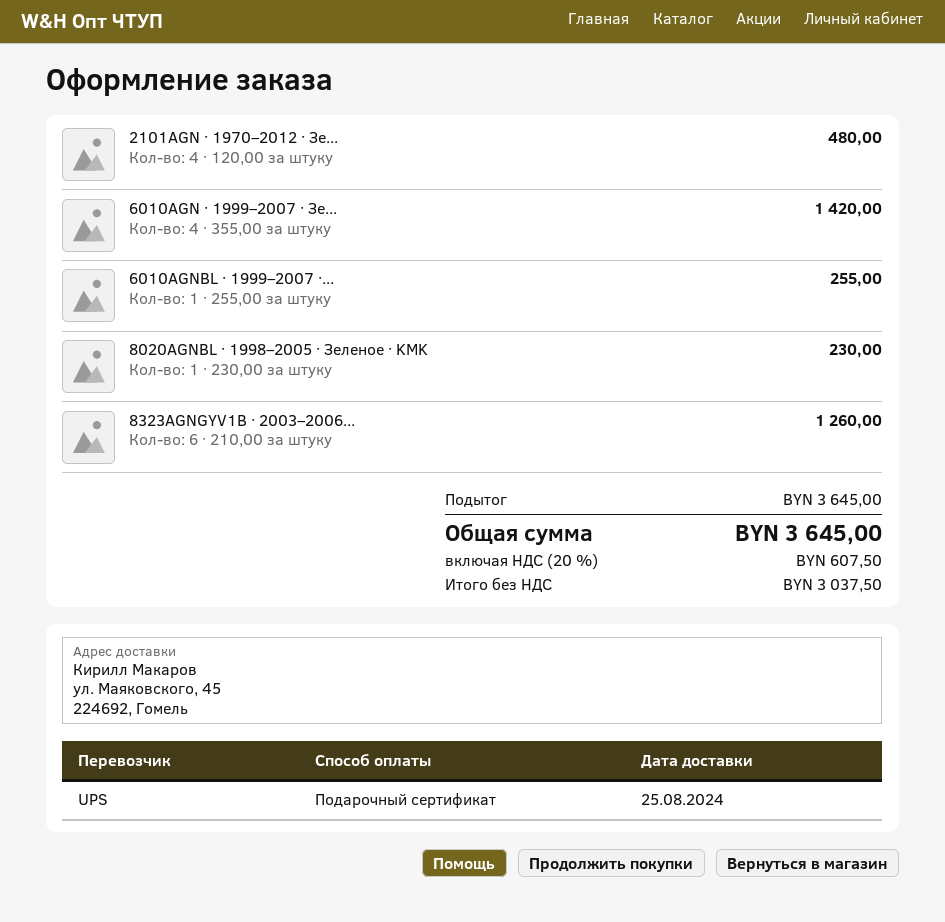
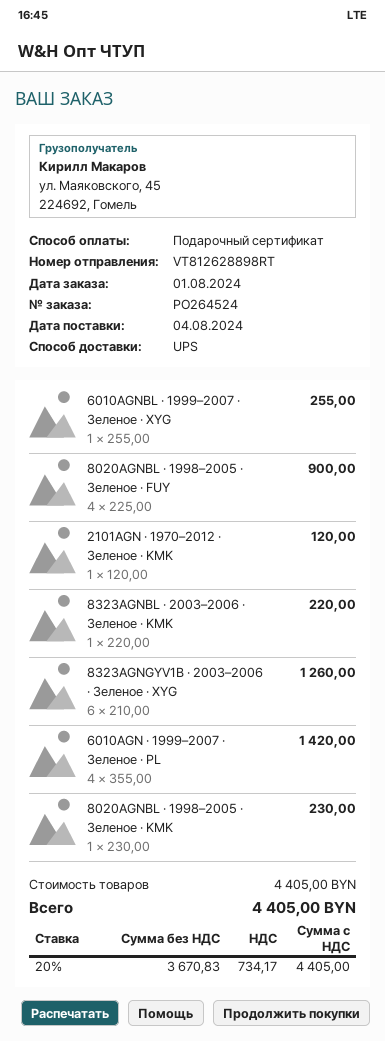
delivery date: 2024-08-25 -> 2024-08-04
2101AGN · 1970–2012 · Зе...: 4 x 120.00 = 480.00 -> 1 x 120.00 = 120.00
8020AGNBL · 1998–2005 · Зеленое · FUY: none -> 4 x 225.00 = 900.00
8323AGNBL · 2003–2006 · Зеленое · KMK: none -> 1 x 220.00 = 220.00
subtotal: 3645.00 -> 4405.00
net: 3037.50 -> 3670.83
tax: 20% = 607.50 -> 20% = 734.17
total: 3645.00 -> 4405.00

